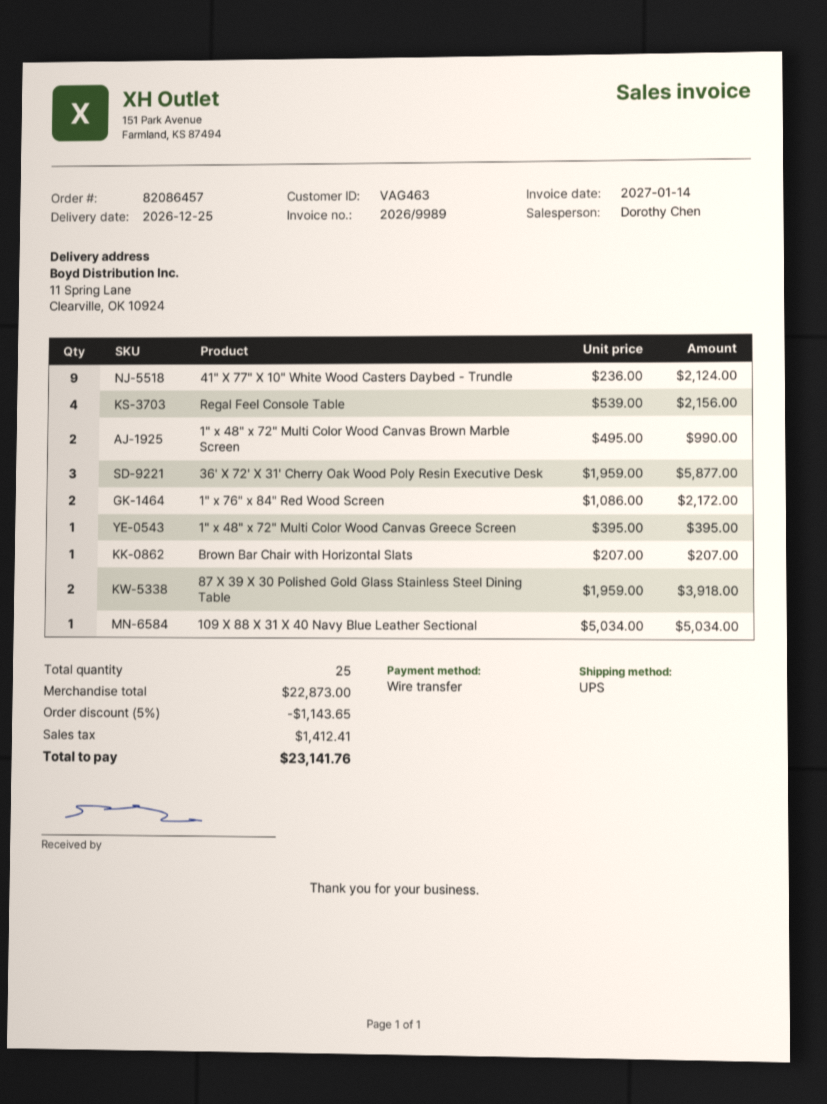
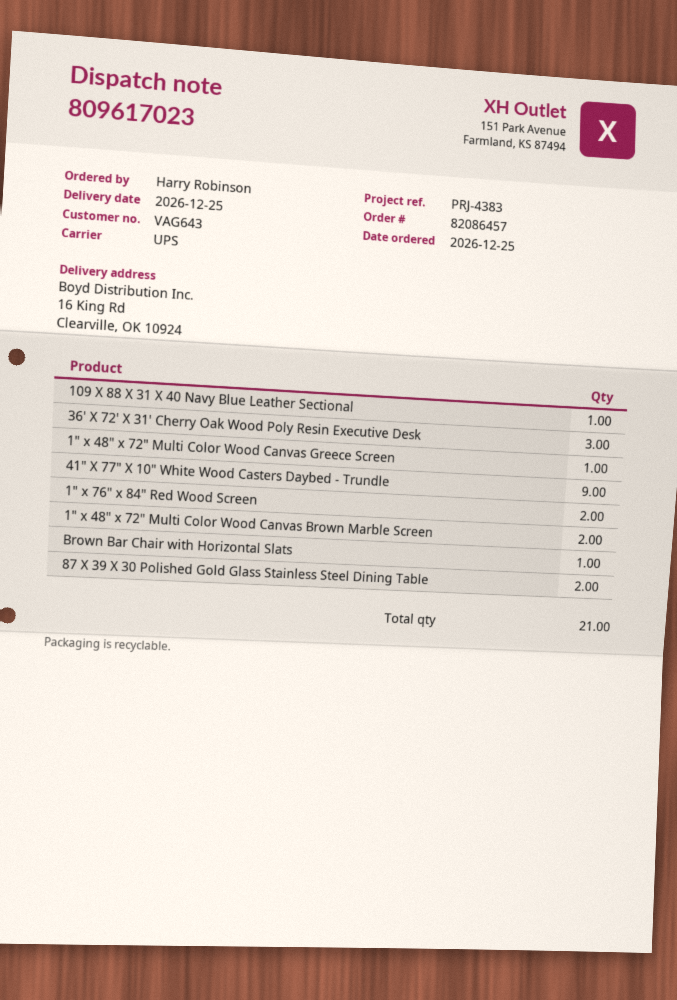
customer number: VAG463 -> VAG643
ship to: 11 Spring Lane, Clearville, OK 10924 -> 16 King Rd, Clearville, OK 10924
Regal Feel Console Table: 4 -> none
total quantity: 25 -> 21

